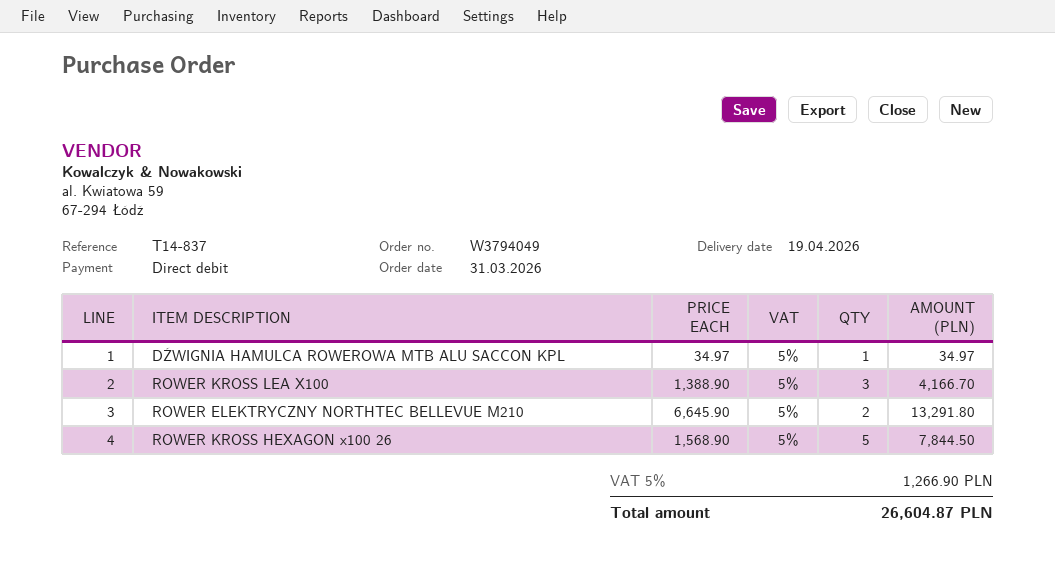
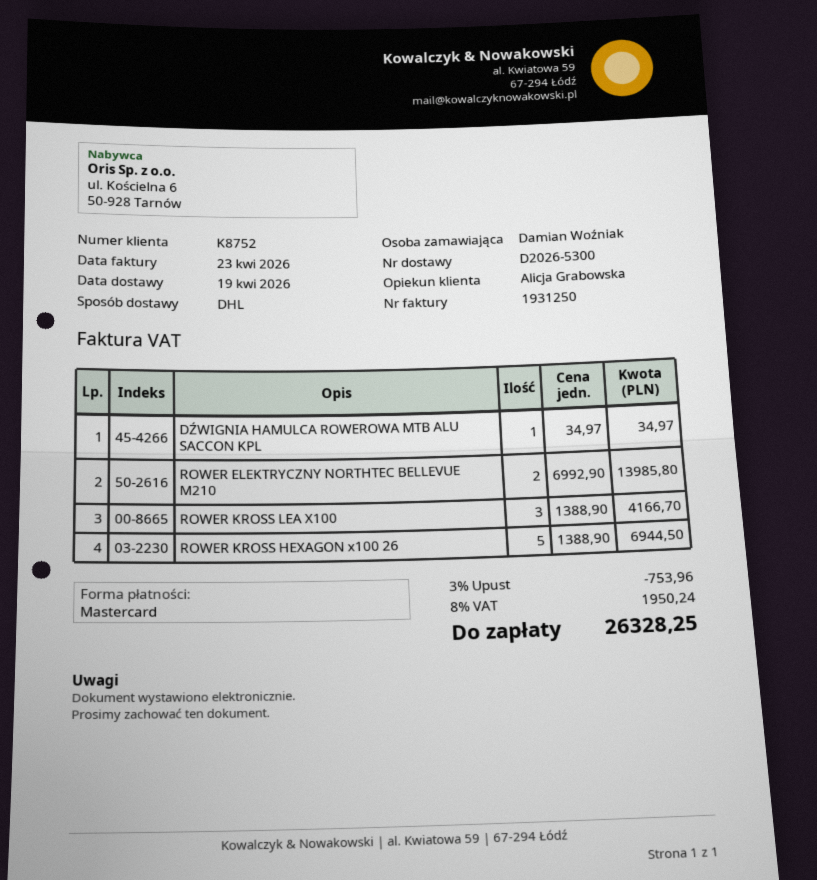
payment method: direct debit -> Mastercard
ROWER ELEKTRYCZNY NORTHTEC BELLEVUE M210: 2 x 6645.90 = 13291.80 -> 2 x 6992.90 = 13985.80
ROWER KROSS HEXAGON x100 26: 5 x 1568.90 = 7844.50 -> 5 x 1388.90 = 6944.50
discount: none -> 3% = 753.96
tax: 5% = 1266.90 -> 8% = 1950.24
total: 26604.87 -> 26328.25

